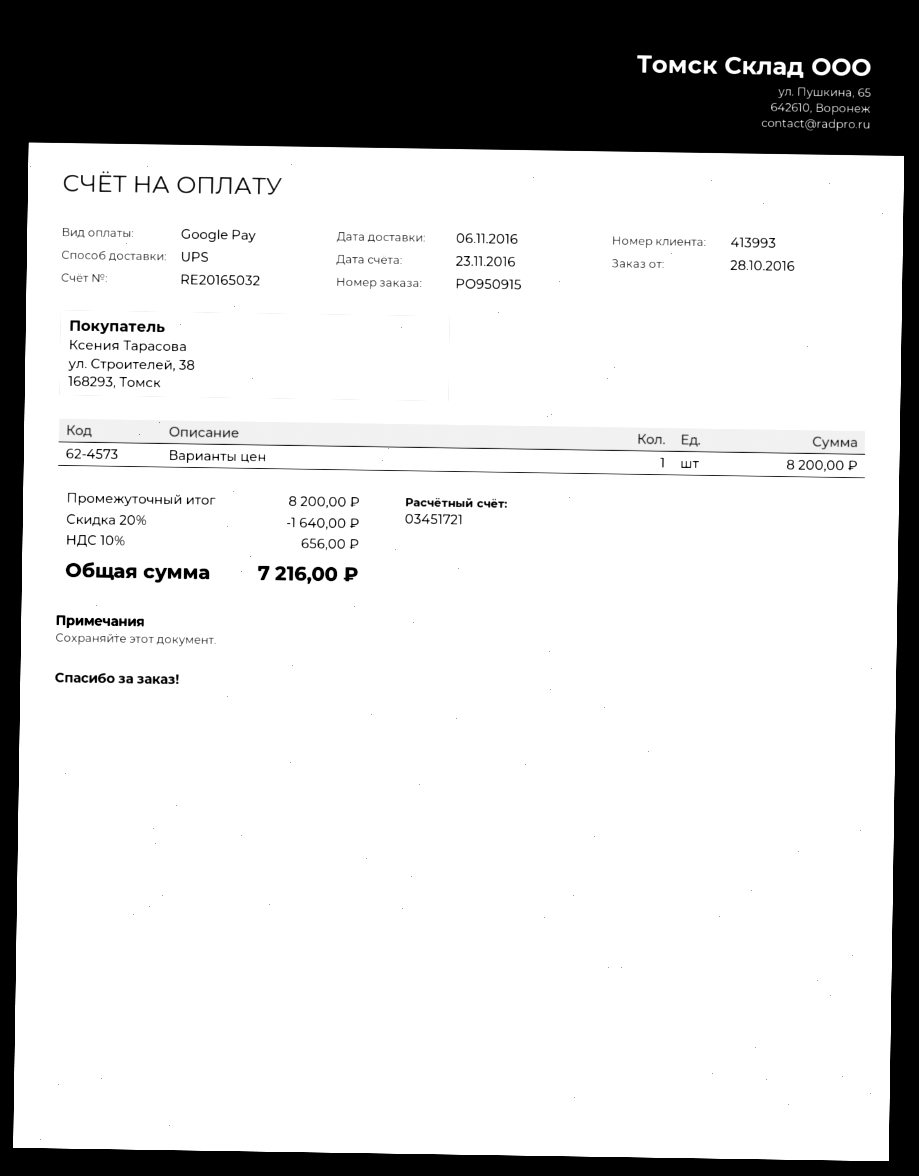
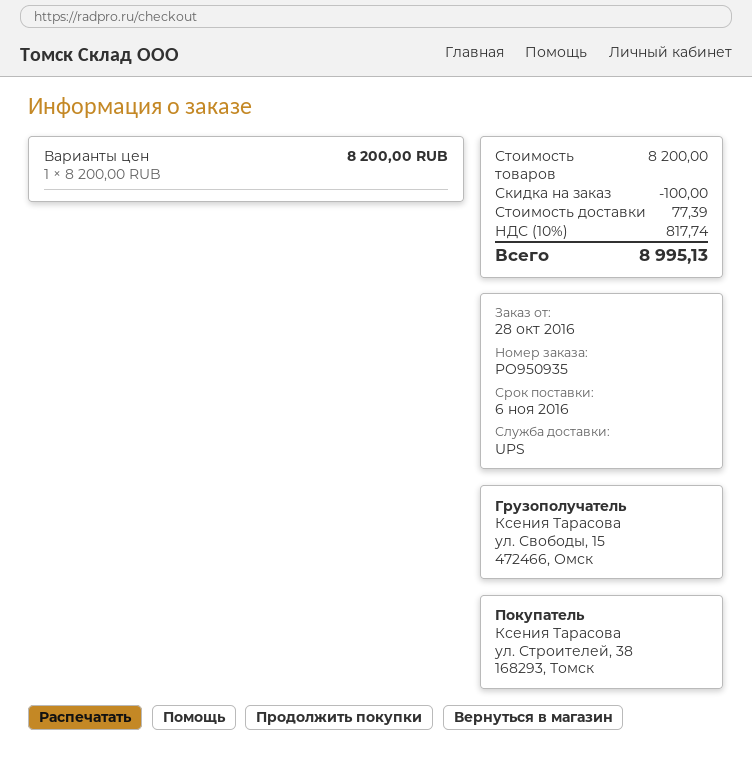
order number: PO950915 -> PO950935
discount: 1640.00 -> 100.00
shipping: none -> 77.39
tax: 10% = 656.00 -> 10% = 817.74
total: 7216.00 -> 8995.13

